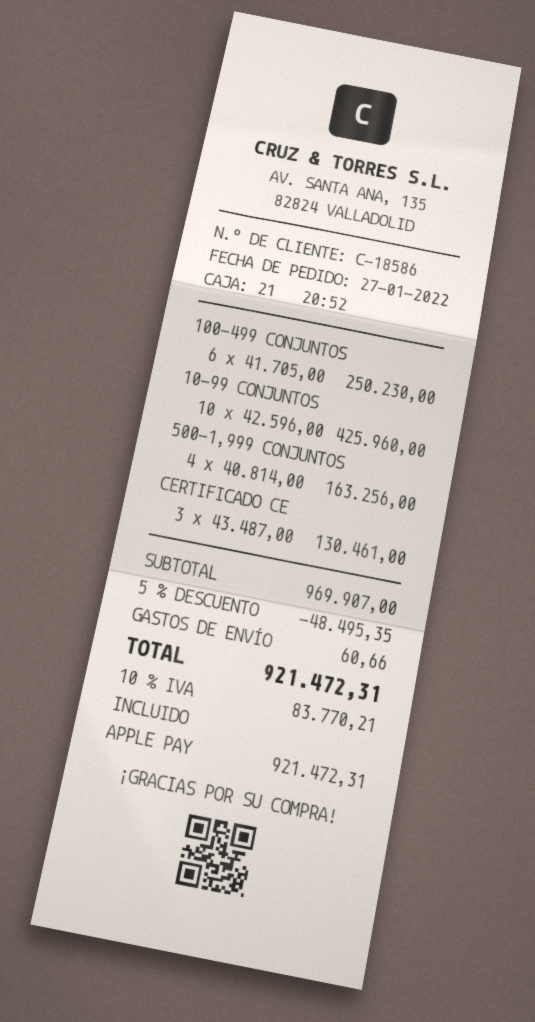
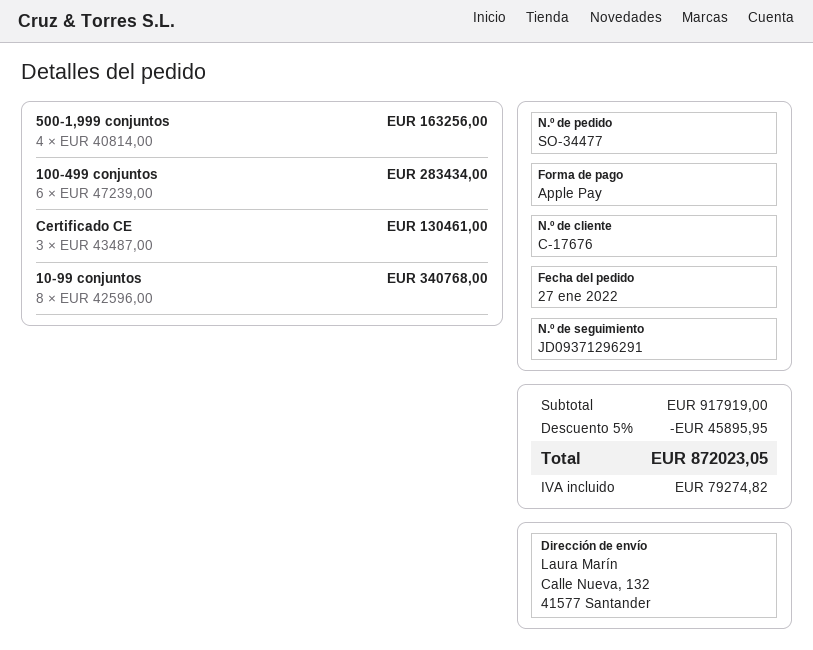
customer number: C-18586 -> C-17676
100-499 CONJUNTOS: 6 x 41705.00 = 250230.00 -> 6 x 47239.00 = 283434.00
10-99 CONJUNTOS: 10 x 42596.00 = 425960.00 -> 8 x 42596.00 = 340768.00
subtotal: 969907.00 -> 917919.00
discount: 5% = 48495.35 -> 5% = 45895.95
shipping: 60.66 -> none
tax: 83770.21 -> 79274.82
total: 921472.31 -> 872023.05

